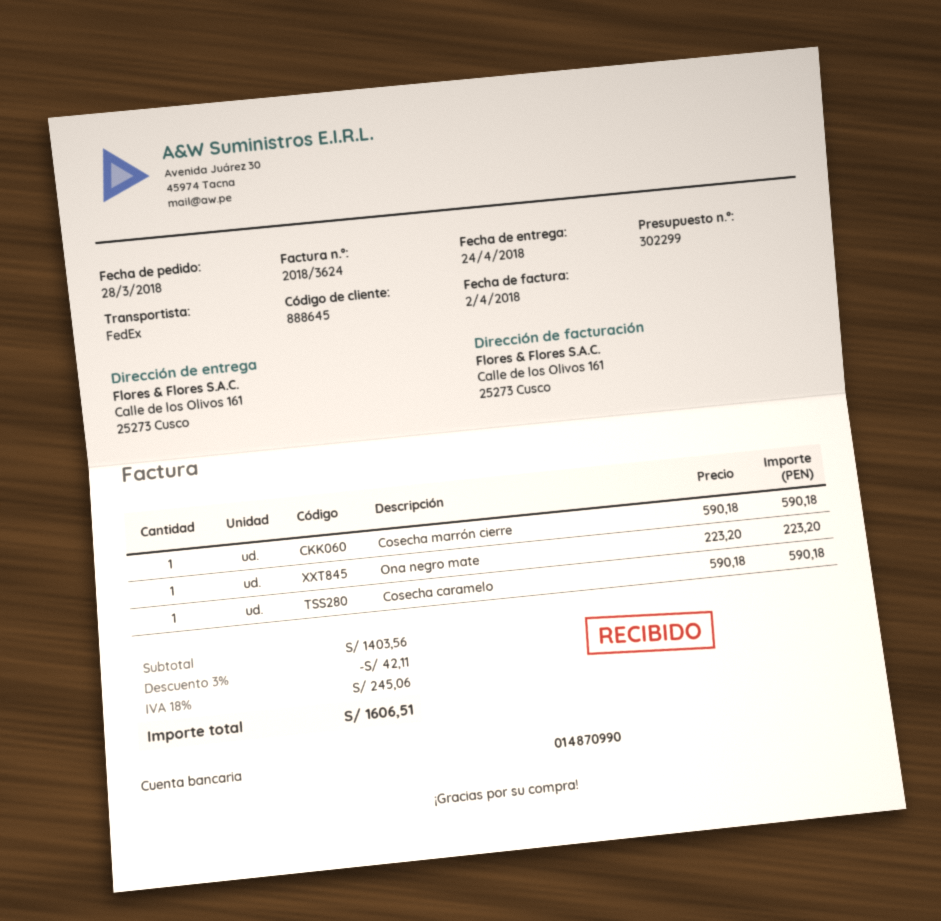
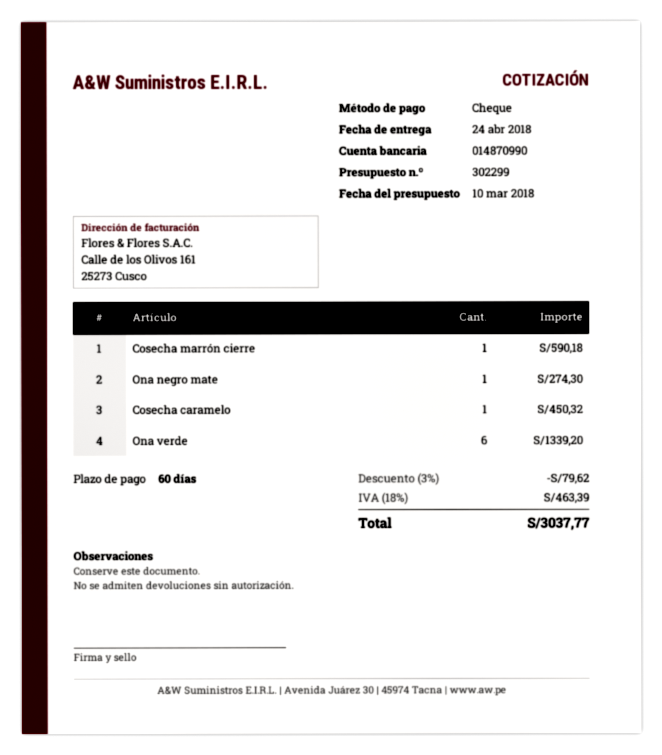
Ona negro mate: 1 for 223.20 -> 1 for 274.30
Cosecha caramelo: 1 for 590.18 -> 1 for 450.32
Ona verde: none -> 6 for 1339.20
discount: 3% = 42.11 -> 3% = 79.62
tax: 18% = 245.06 -> 18% = 463.39
total: 1606.51 -> 3037.77

